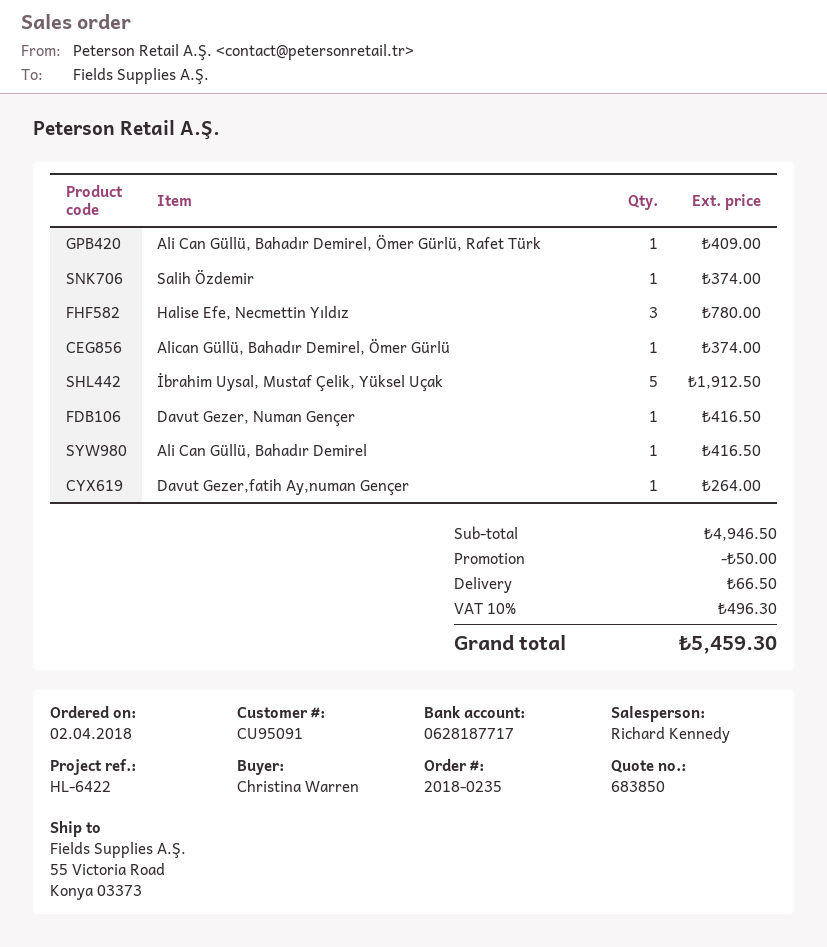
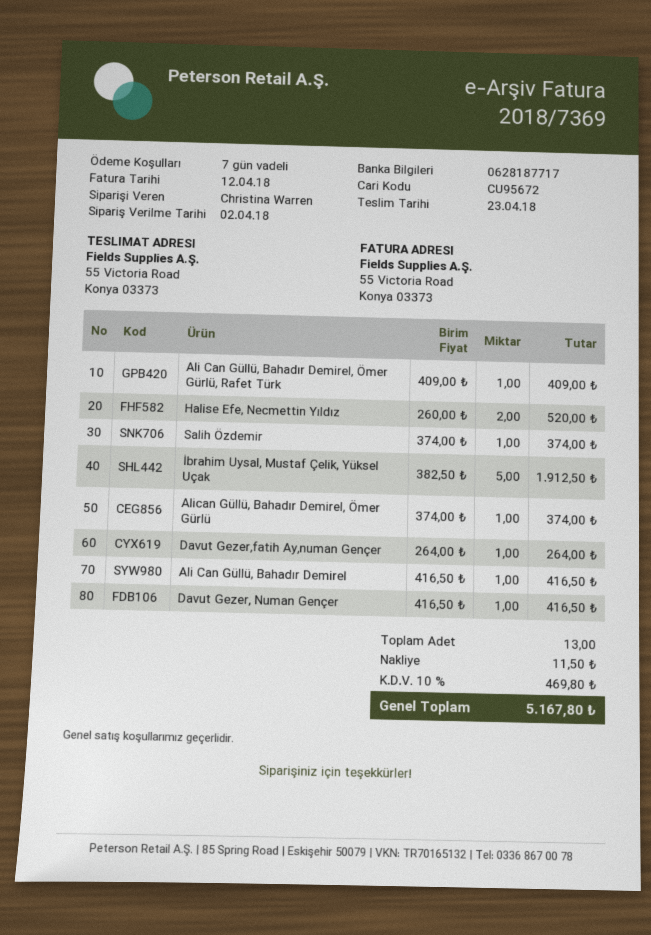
customer number: CU95091 -> CU95672
Halise Efe, Necmettin Yıldız: 3 for 780.00 -> 2 for 520.00
discount: 50.00 -> none
shipping: 66.50 -> 11.50
tax: 10% = 496.30 -> 10% = 469.80
total: 5459.30 -> 5167.80

